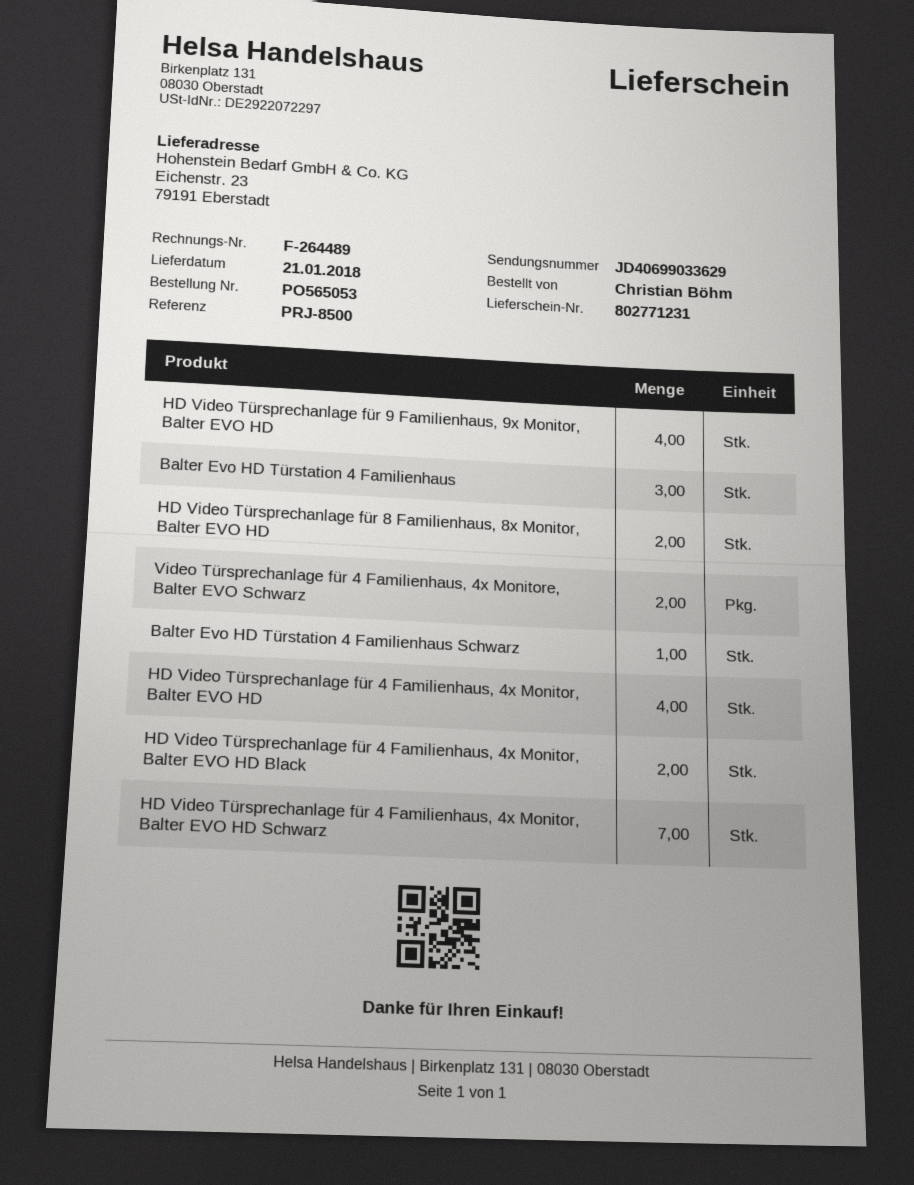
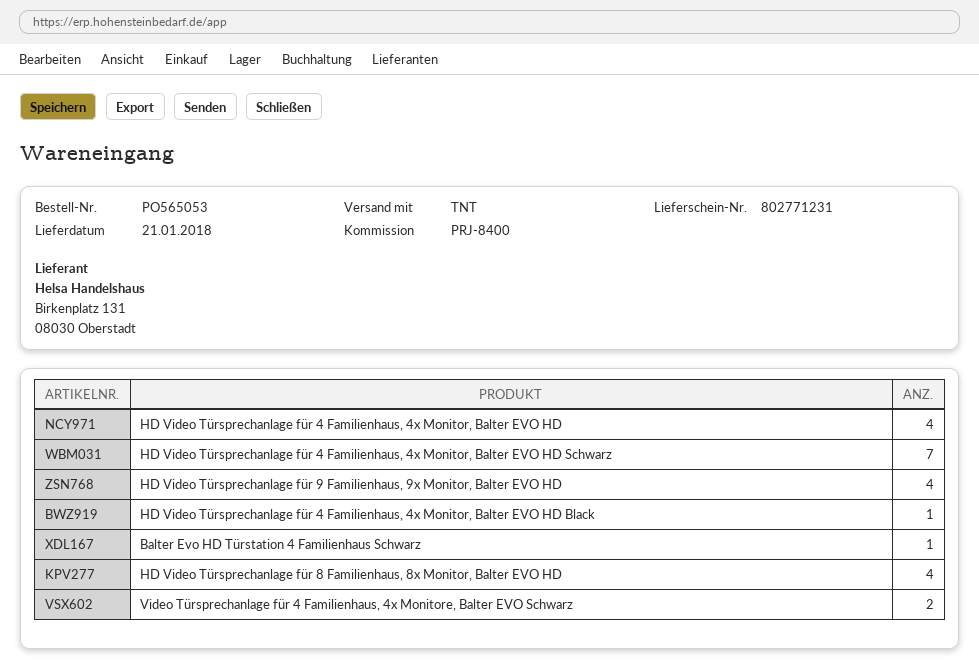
reference: PRJ-8500 -> PRJ-8400
Balter Evo HD Türstation 4 Familienhaus: 3 -> none
HD Video Türsprechanlage für 8 Familienhaus, 8x Monitor, Balter EVO HD: 2 -> 4
HD Video Türsprechanlage für 4 Familienhaus, 4x Monitor, Balter EVO HD Black: 2 -> 1

